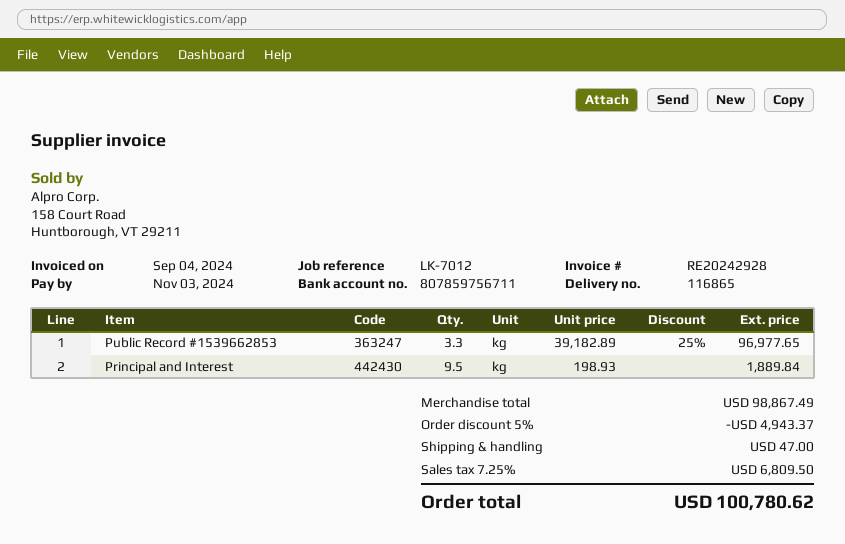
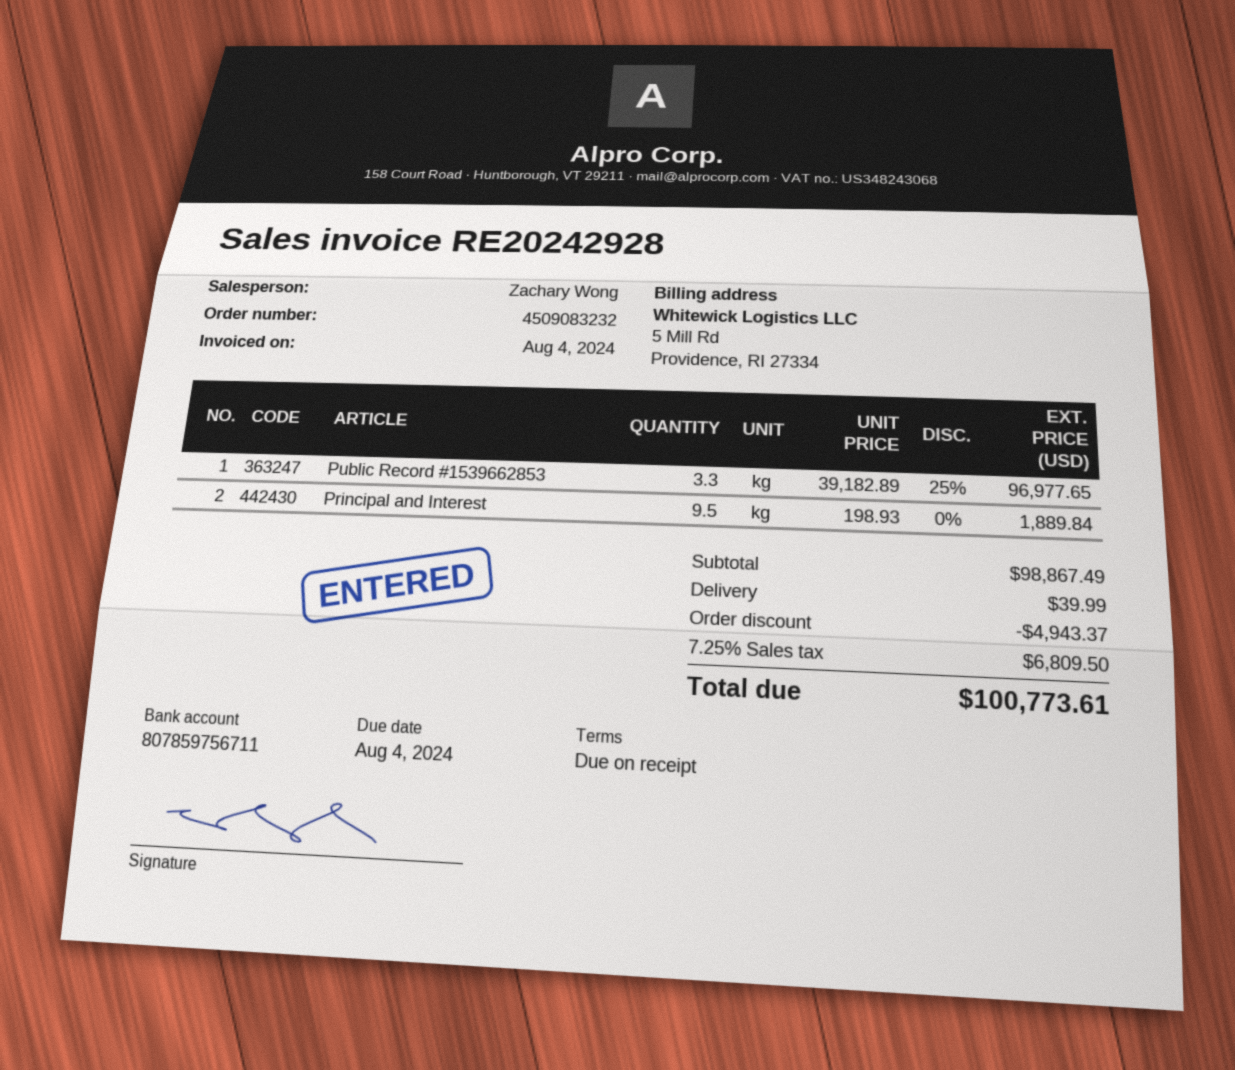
invoice date: 2024-09-04 -> 2024-08-04
due date: 2024-11-03 -> 2024-08-04
shipping: 47.00 -> 39.99
total: 100780.62 -> 100773.61

